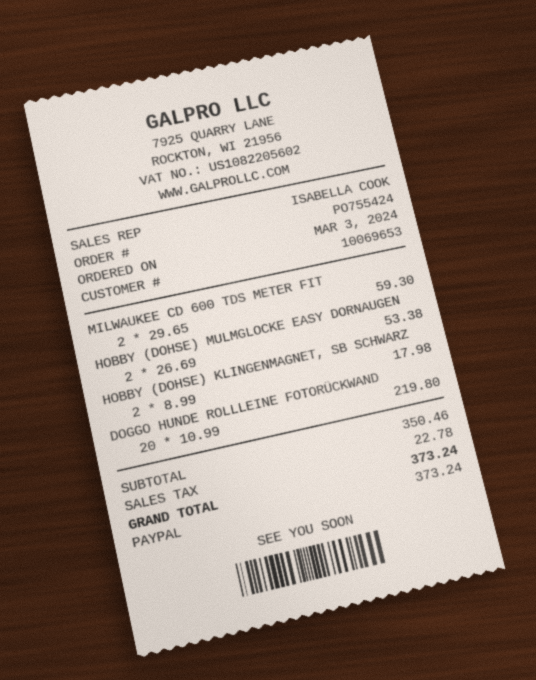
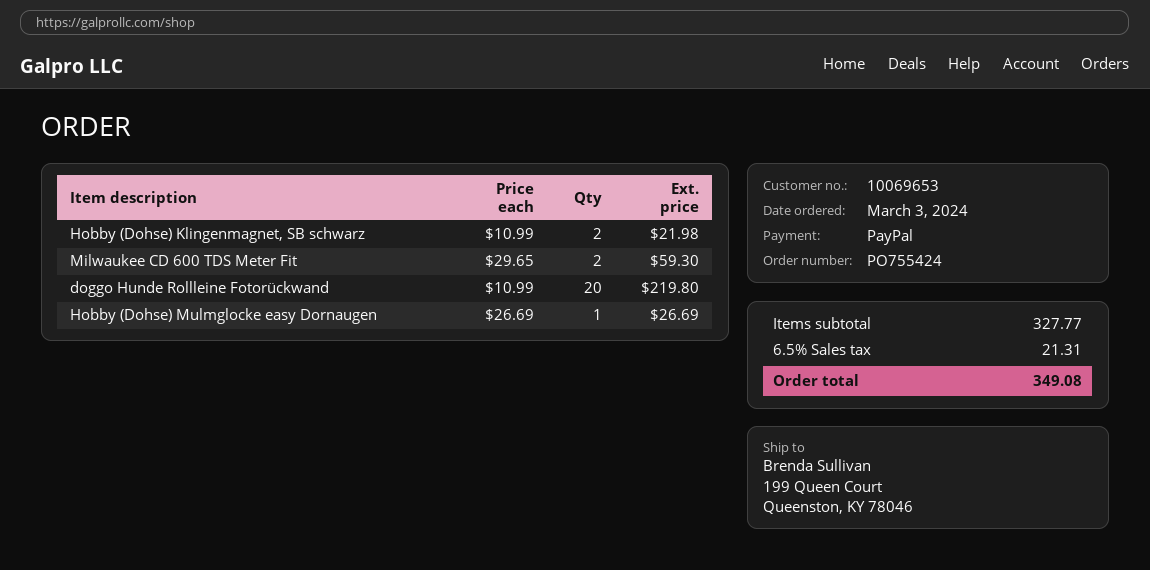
HOBBY (DOHSE) MULMGLOCKE EASY DORNAUGEN: 2 x 26.69 = 53.38 -> 1 x 26.69 = 26.69
HOBBY (DOHSE) KLINGENMAGNET, SB SCHWARZ: 2 x 8.99 = 17.98 -> 2 x 10.99 = 21.98
subtotal: 350.46 -> 327.77
tax: 22.78 -> 21.31
total: 373.24 -> 349.08

